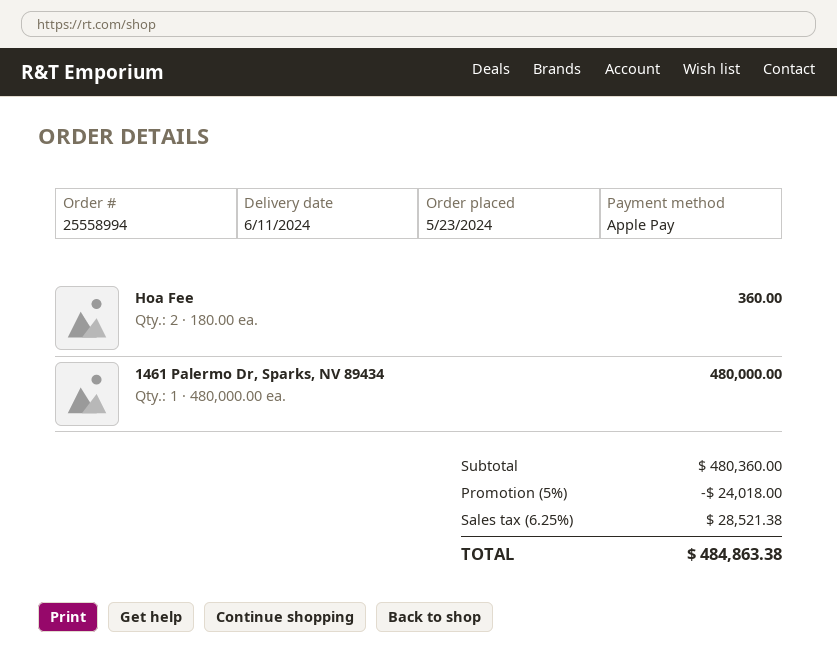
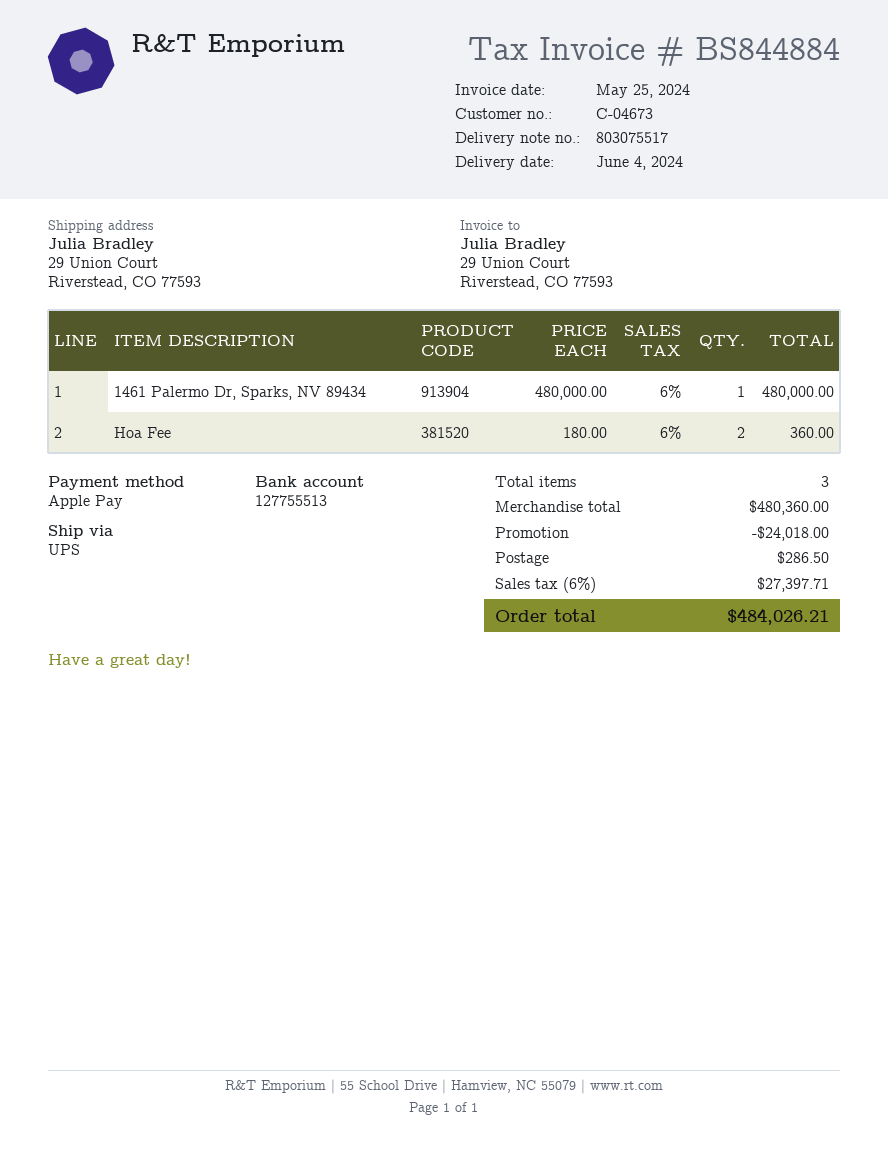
delivery date: 2024-06-11 -> 2024-06-04
shipping: none -> 286.50
tax: 6.25% = 28521.38 -> 6% = 27397.71
total: 484863.38 -> 484026.21

